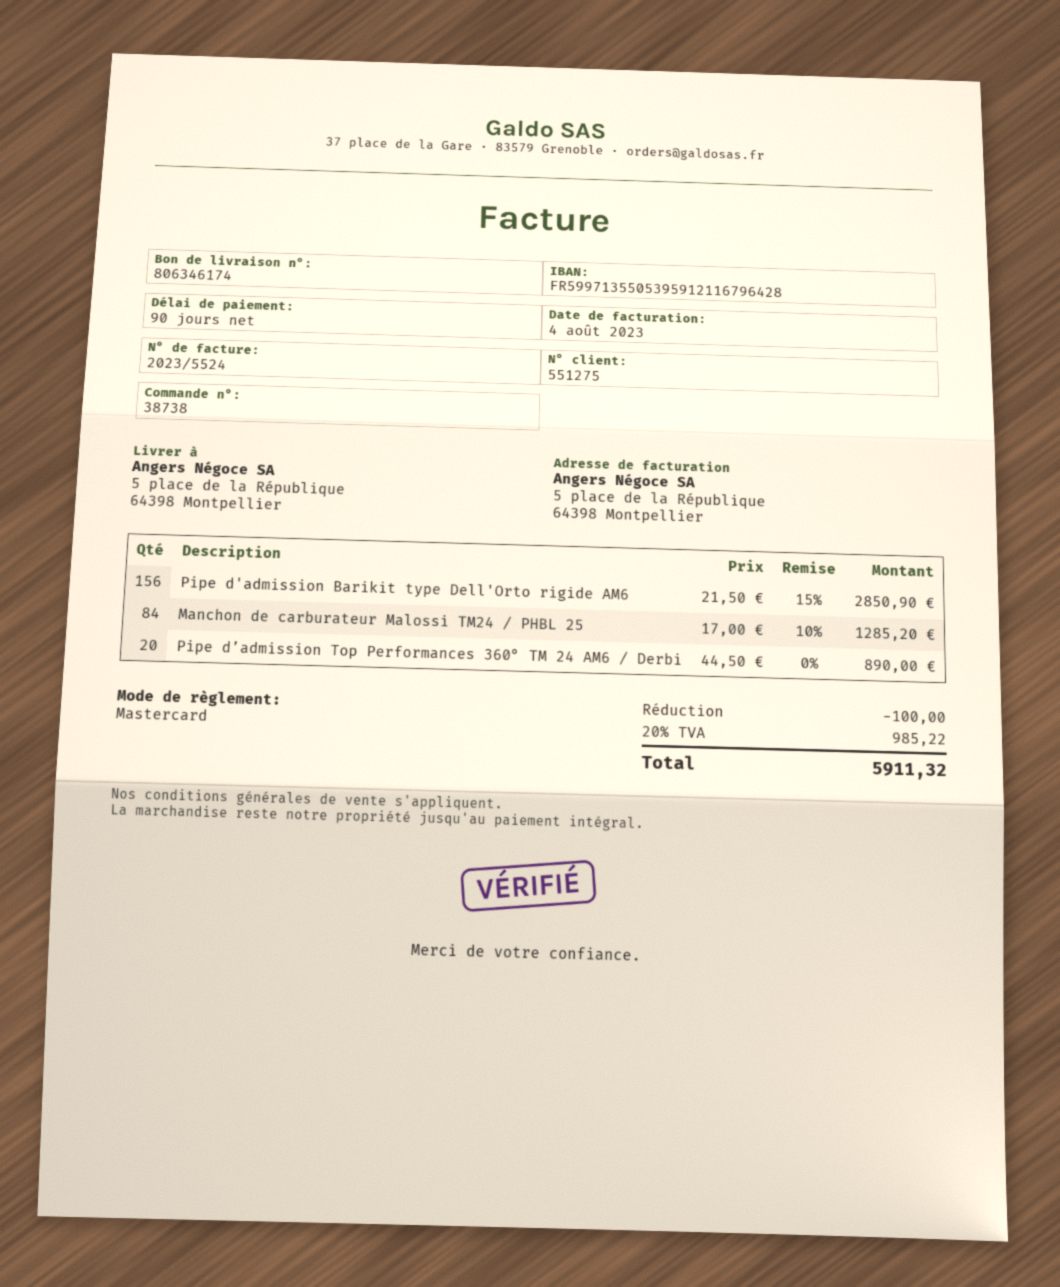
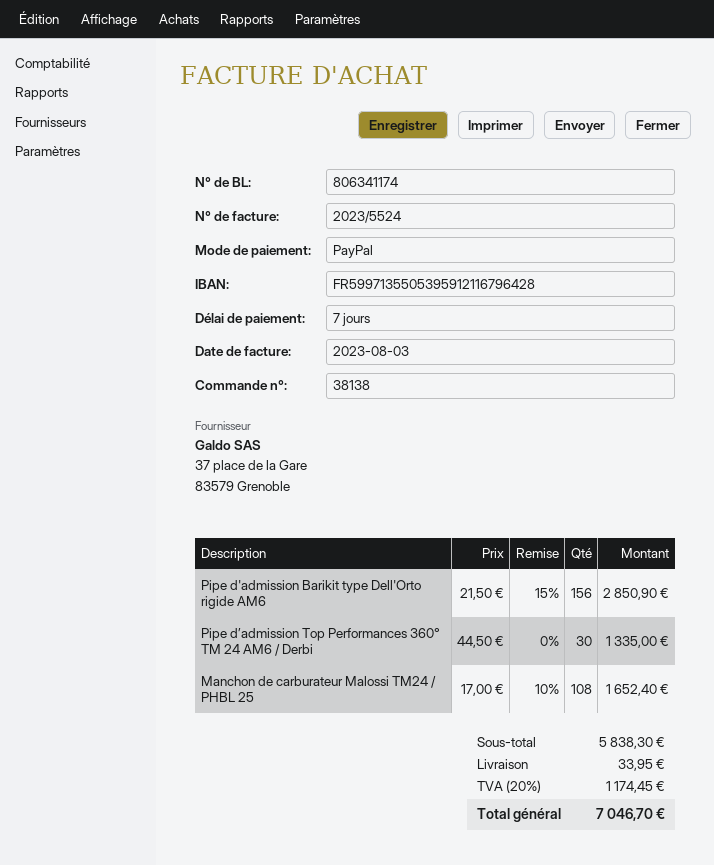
order number: 38738 -> 38138
delivery note number: 806346174 -> 806341174
invoice date: 2023-08-04 -> 2023-08-03
payment terms: 90 days -> 7 days
payment method: Mastercard -> PayPal
Manchon de carburateur Malossi TM24 / PHBL 25: 84 x 17.00 - 10% = 1285.20 -> 108 x 17.00 - 10% = 1652.40
Pipe d’admission Top Performances 360° TM 24 AM6 / Derbi: 20 x 44.50 = 890.00 -> 30 x 44.50 = 1335.00
discount: 100.00 -> none
shipping: none -> 33.95
tax: 20% = 985.22 -> 20% = 1174.45
total: 5911.32 -> 7046.70

